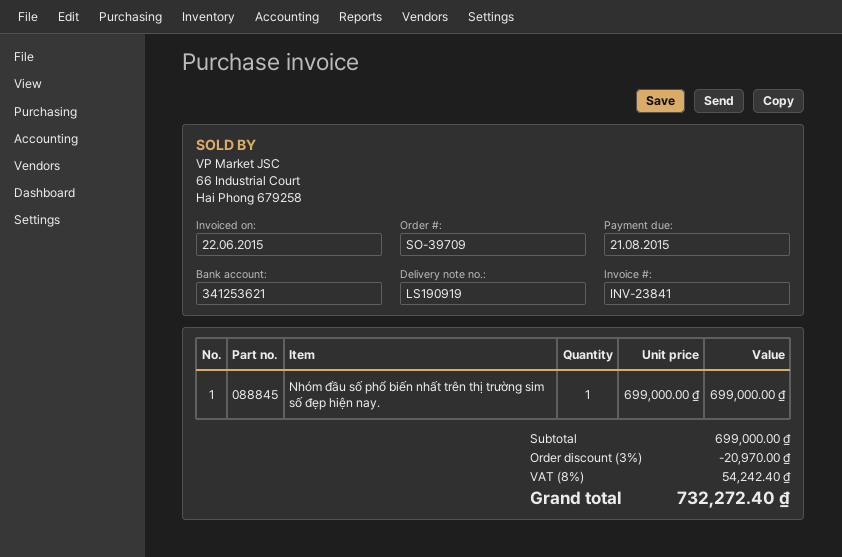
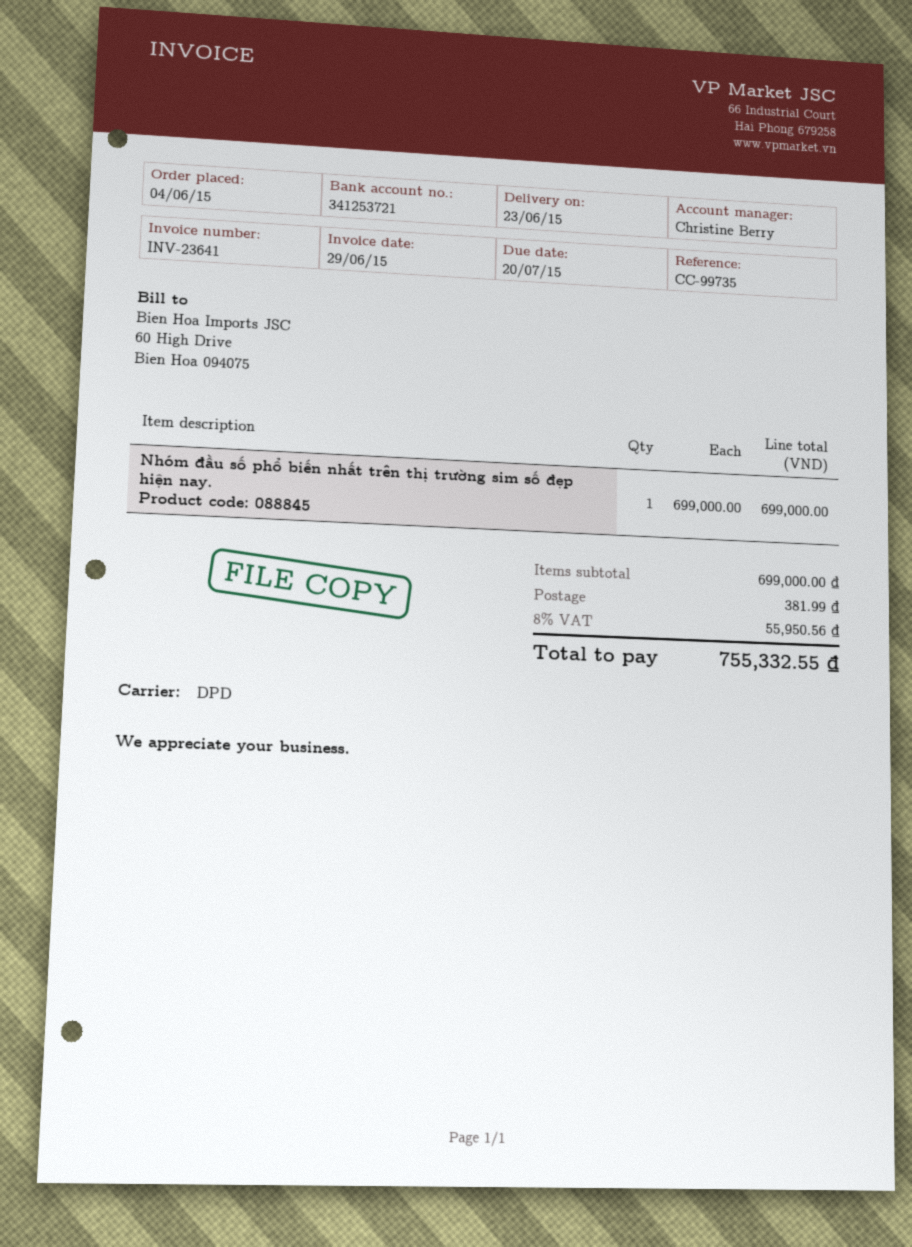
invoice number: INV-23841 -> INV-23641
invoice date: 2015-06-22 -> 2015-06-29
due date: 2015-08-21 -> 2015-07-20
bank account: 341253621 -> 341253721
discount: 3% = 20970.00 -> none
shipping: none -> 381.99
tax: 8% = 54242.40 -> 8% = 55950.56
total: 732272.40 -> 755332.55

